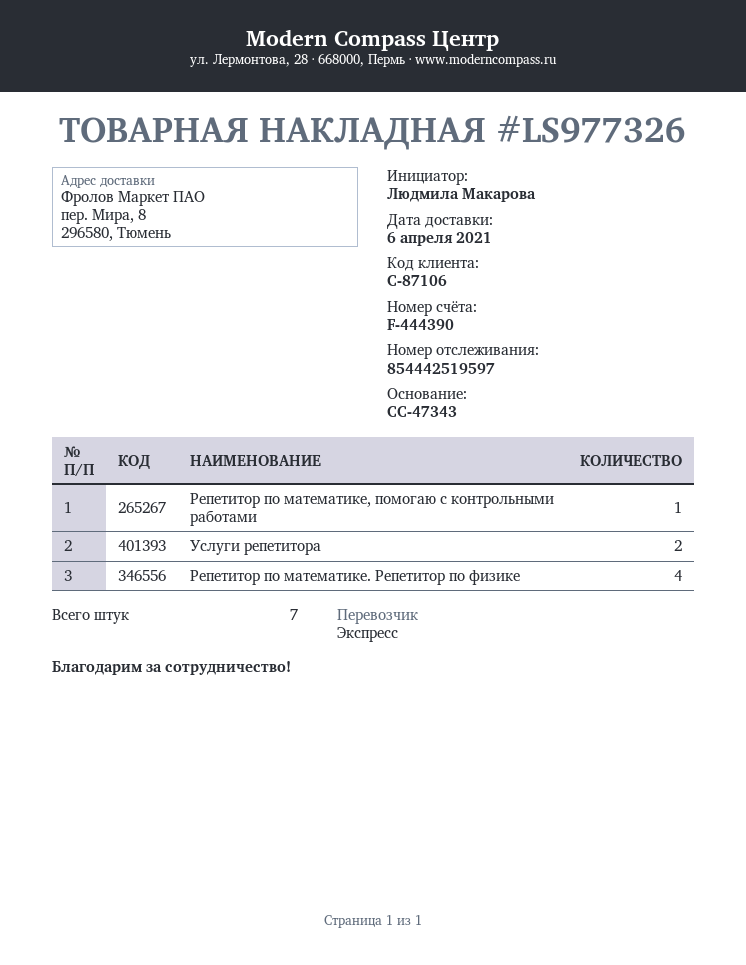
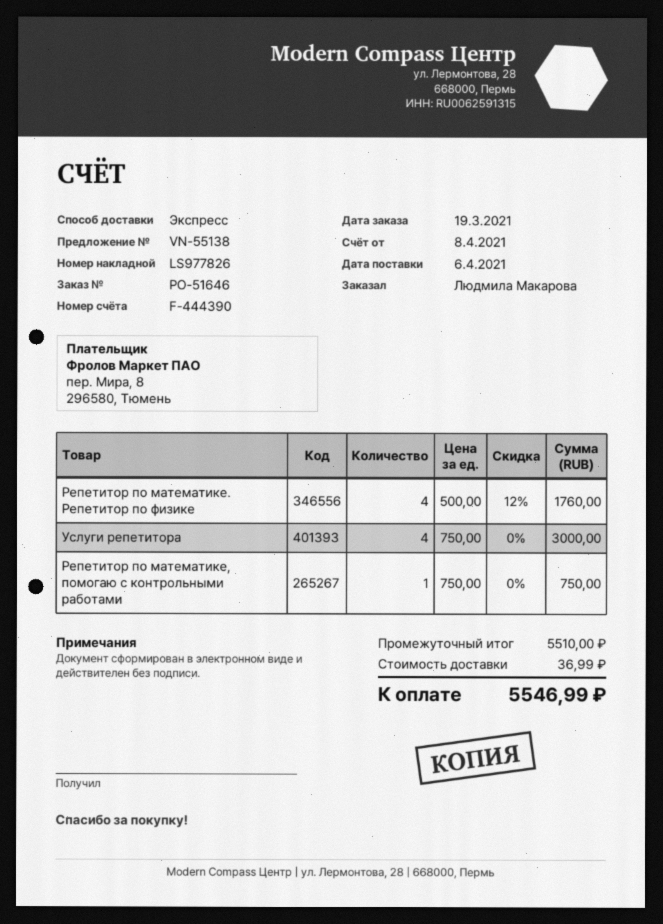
delivery note number: LS977326 -> LS977826
Услуги репетитора: 2 -> 4

